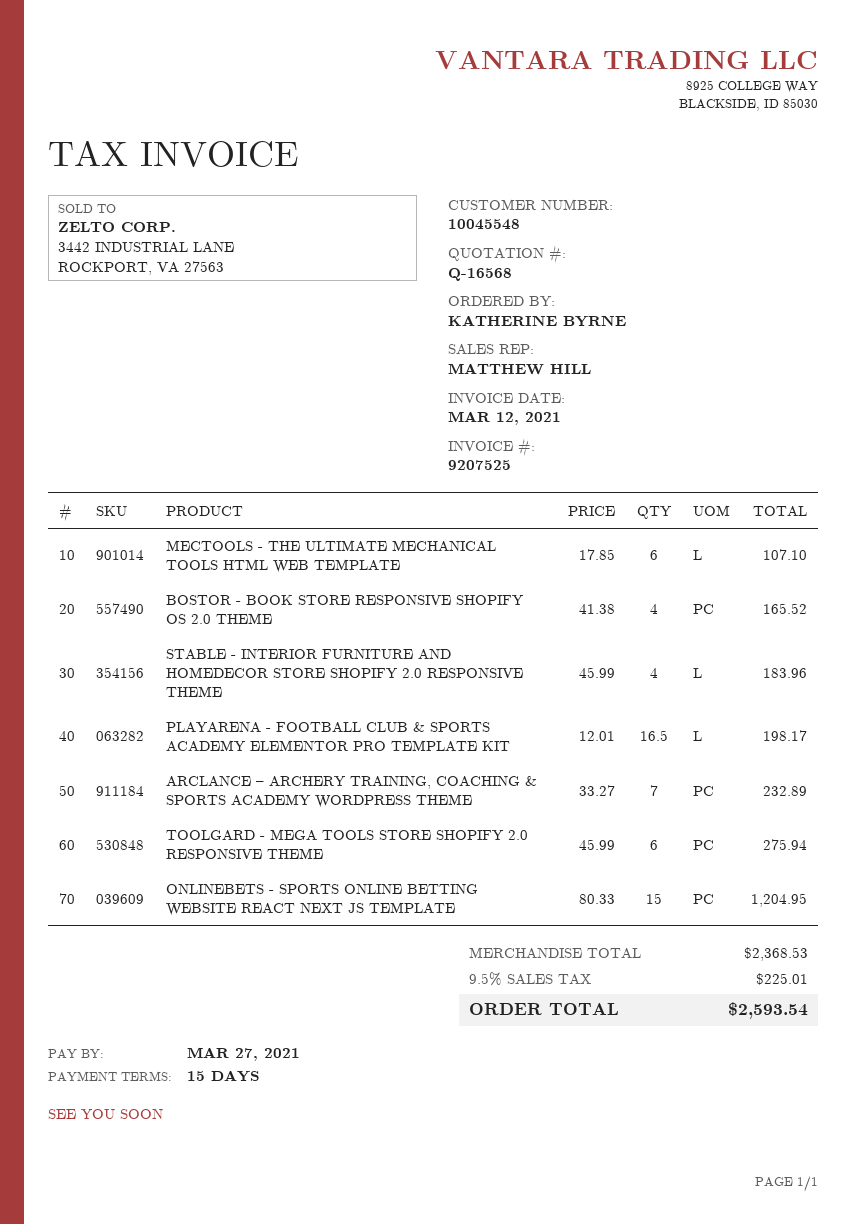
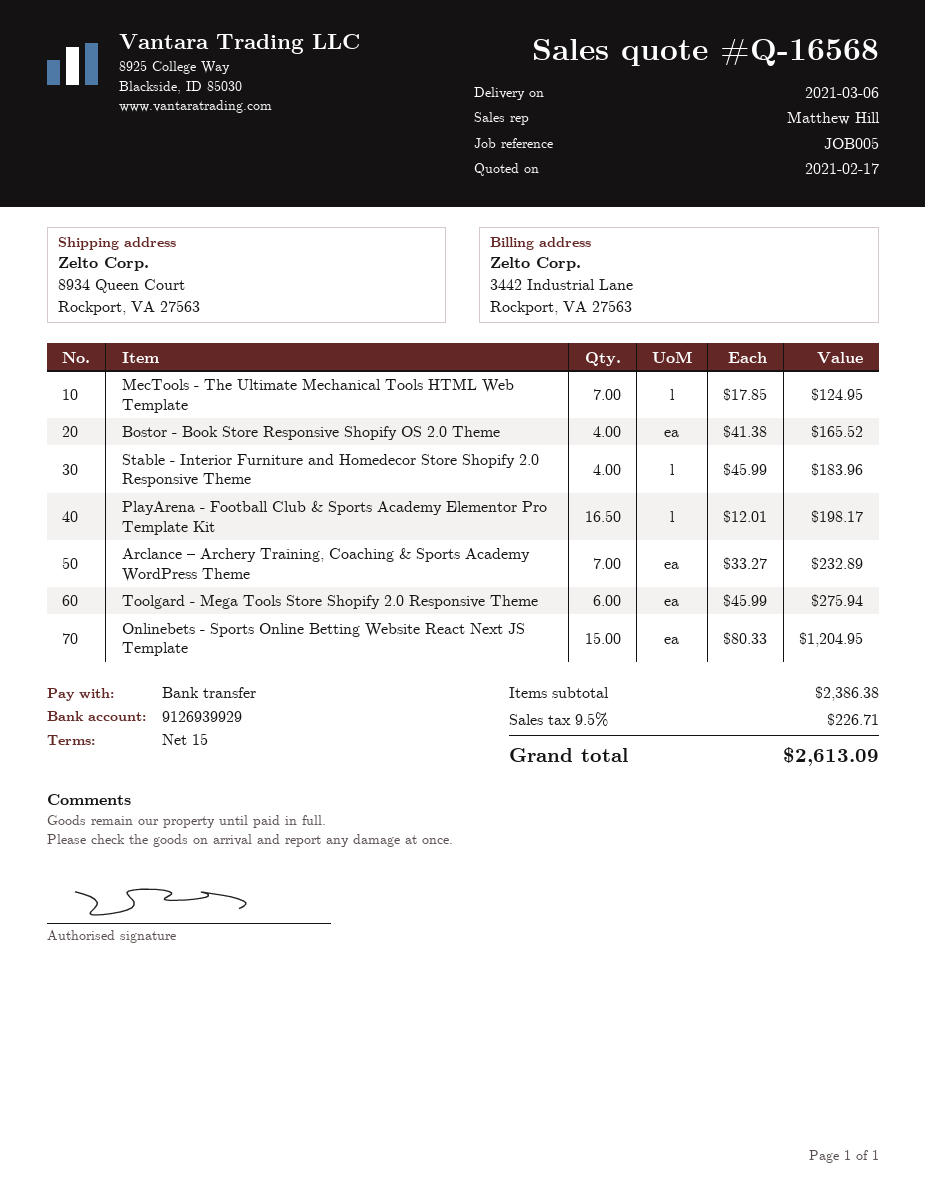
MECTOOLS - THE ULTIMATE MECHANICAL TOOLS HTML WEB TEMPLATE: 6 x 17.85 = 107.10 -> 7 x 17.85 = 124.95
subtotal: 2368.53 -> 2386.38
tax: 9.5% = 225.01 -> 9.5% = 226.71
total: 2593.54 -> 2613.09

